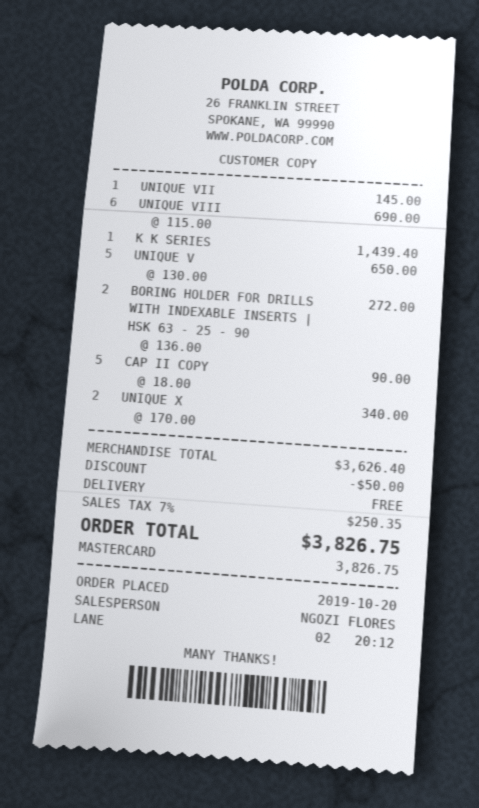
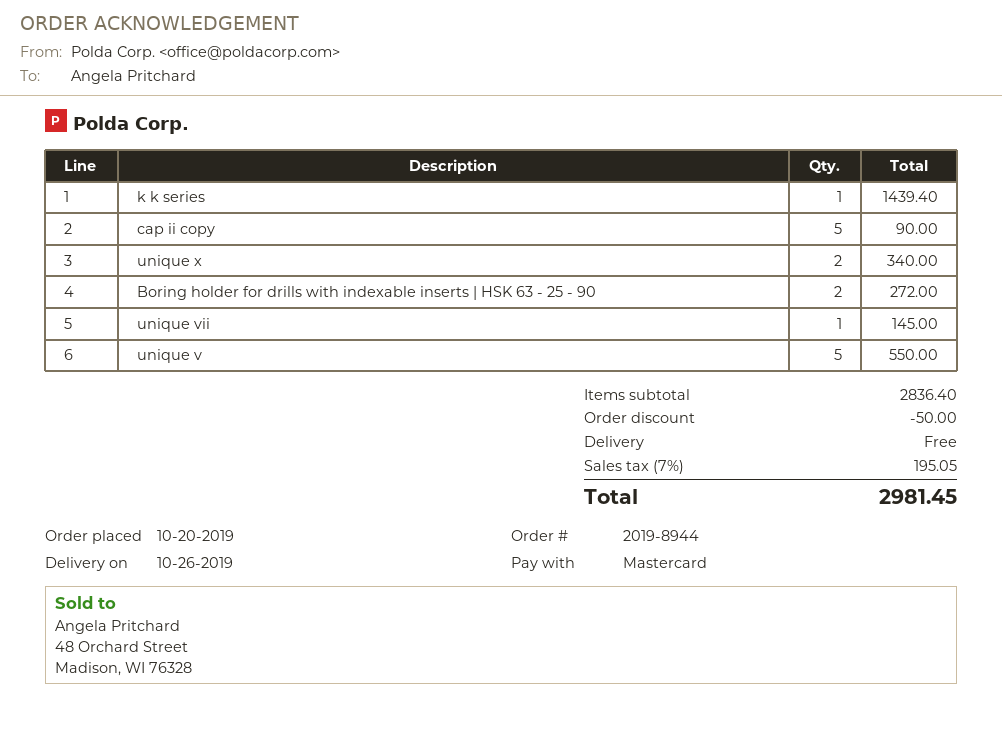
UNIQUE VIII: 6 for 690.00 -> none
UNIQUE V: 5 for 650.00 -> 5 for 550.00
subtotal: 3626.40 -> 2836.40
tax: 7% = 250.35 -> 7% = 195.05
total: 3826.75 -> 2981.45

